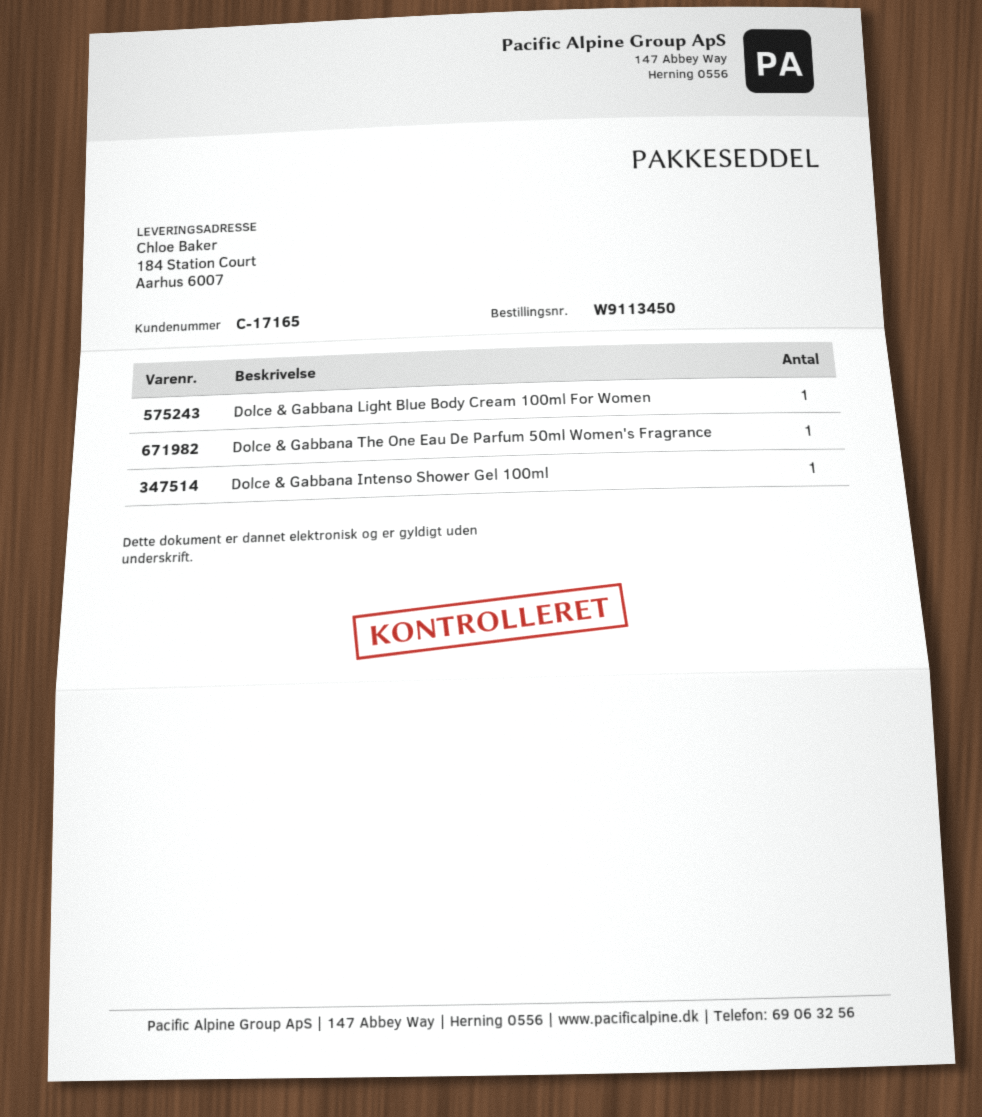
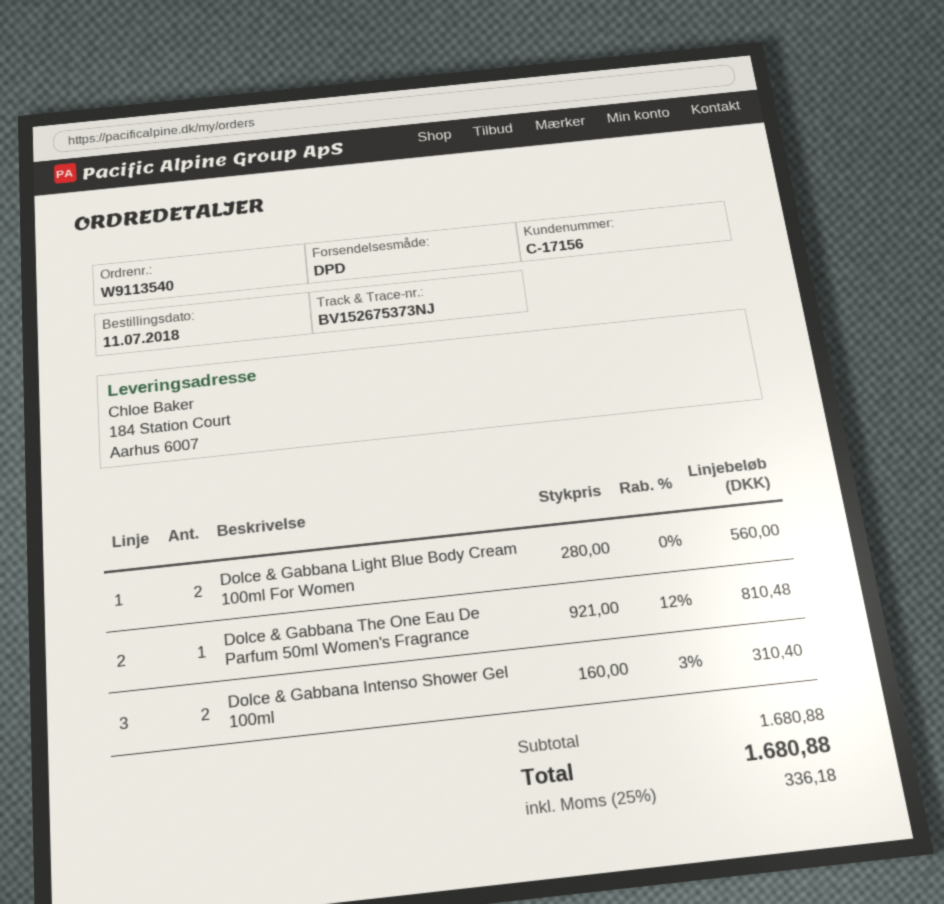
order number: W9113450 -> W9113540
customer number: C-17165 -> C-17156
Dolce & Gabbana Light Blue Body Cream 100ml For Women: 1 -> 2
Dolce & Gabbana Intenso Shower Gel 100ml: 1 -> 2

